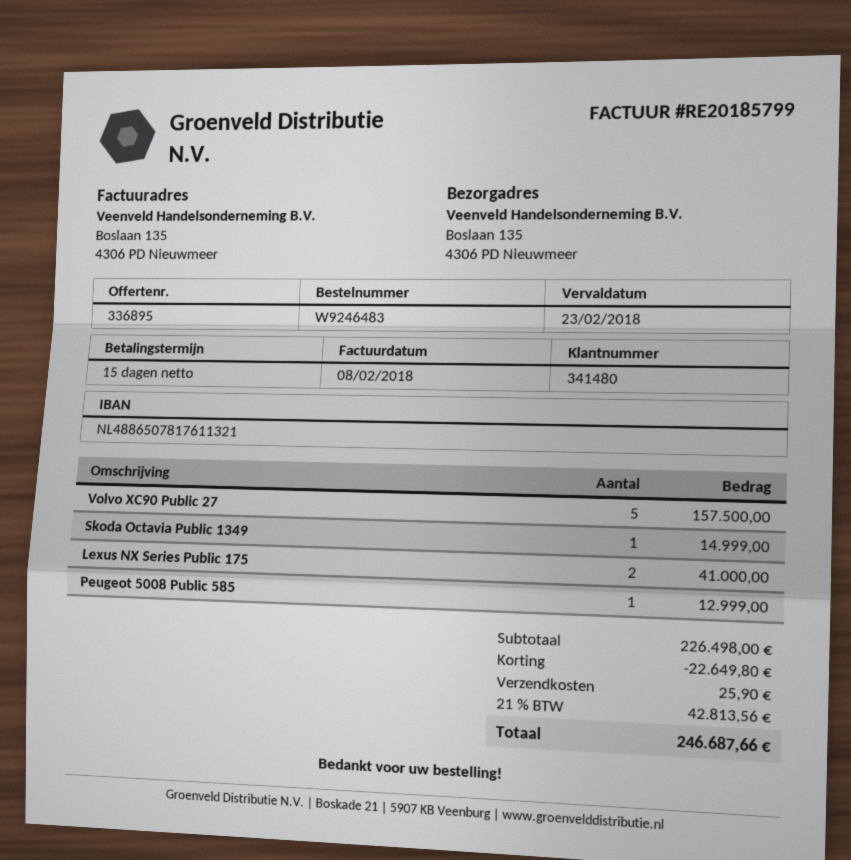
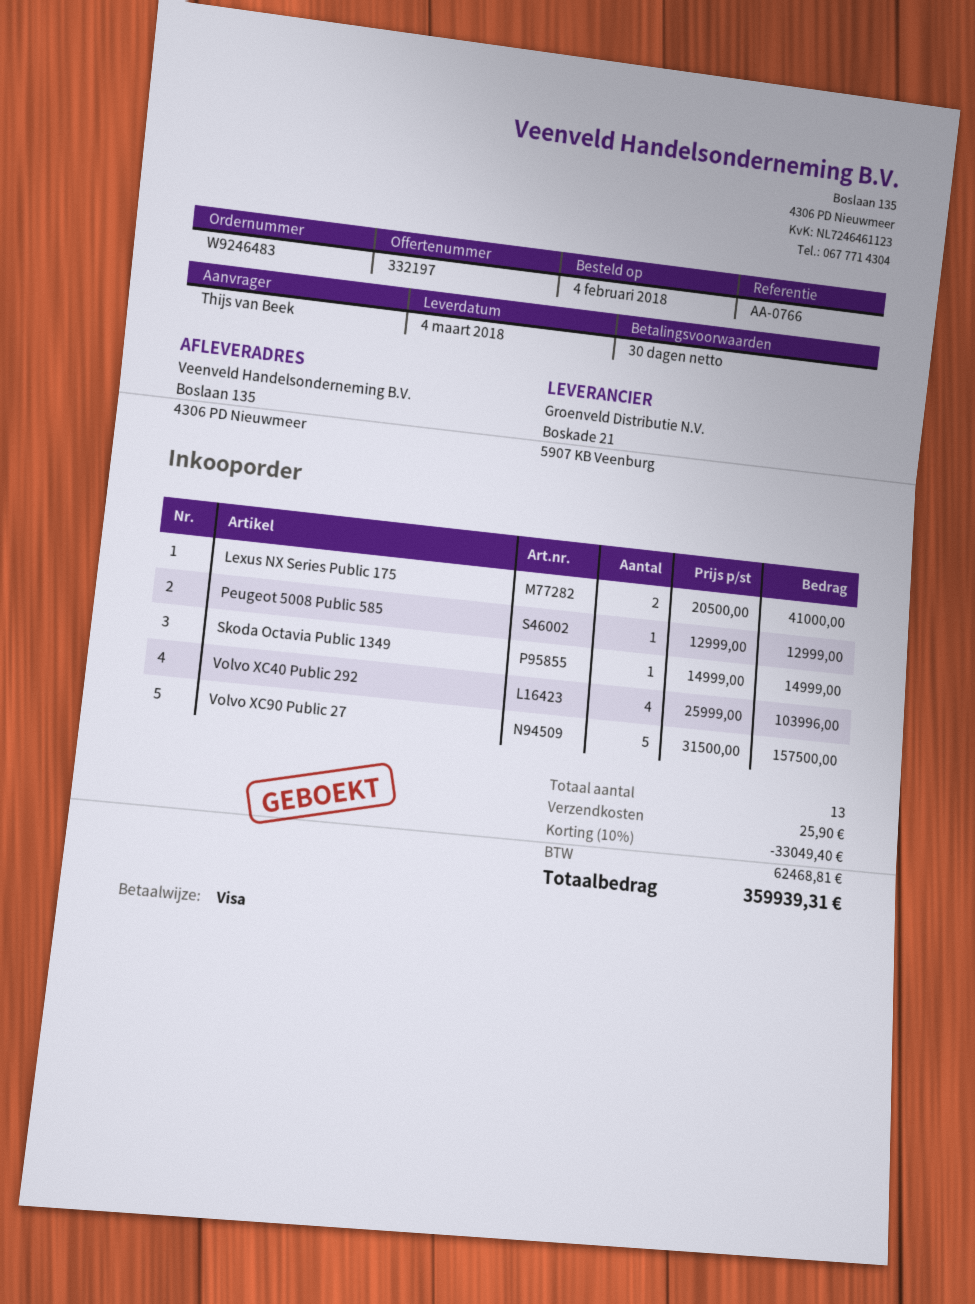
quote number: 336895 -> 332197
payment terms: 15 days -> 30 days
Volvo XC40 Public 292: none -> 4 for 103996.00
discount: 22649.80 -> 33049.40
tax: 42813.56 -> 62468.81
total: 246687.66 -> 359939.31

